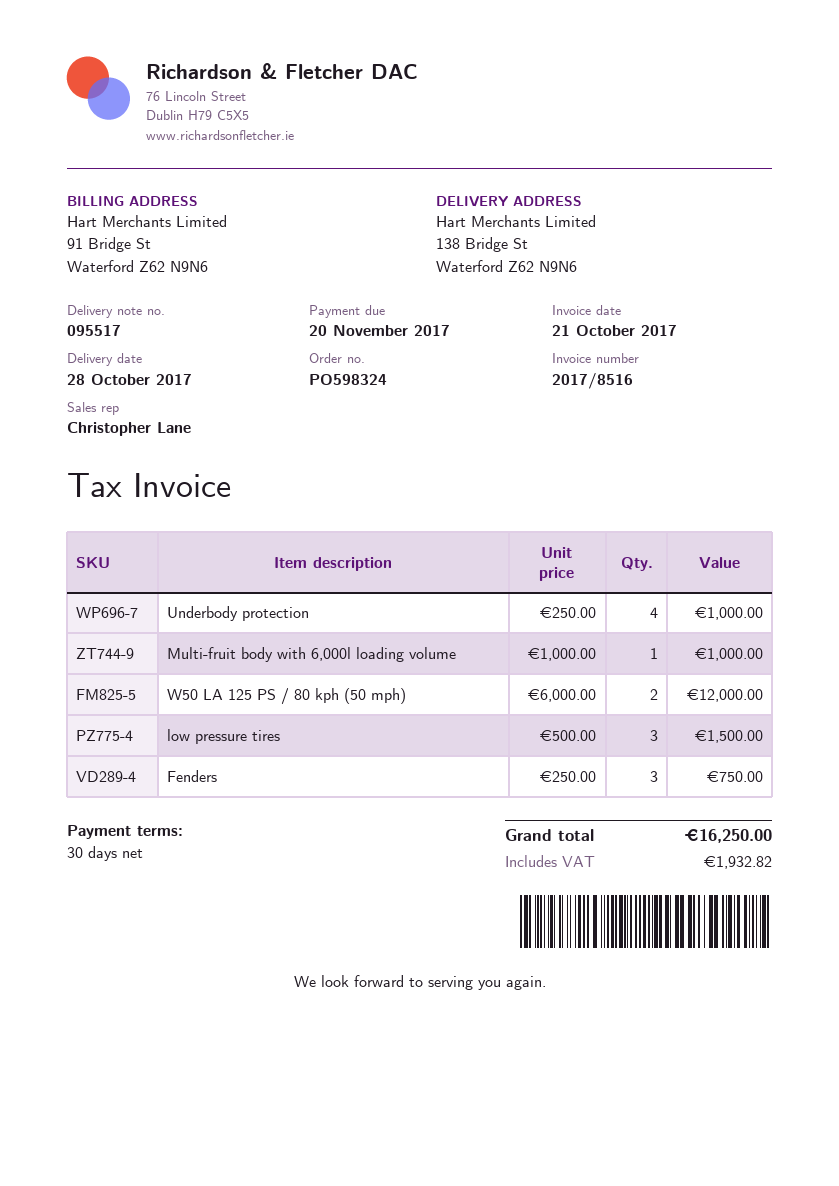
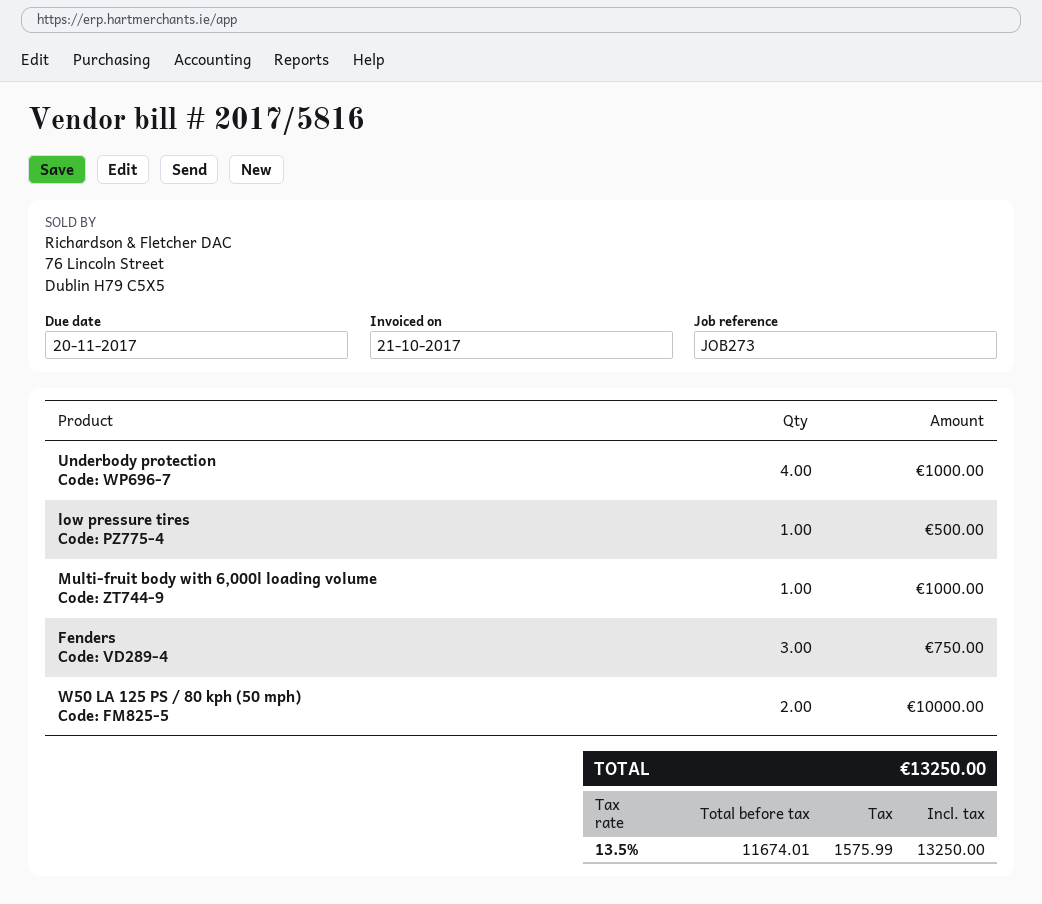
invoice number: 2017/8516 -> 2017/5816
W50 LA 125 PS / 80 kph (50 mph): 2 for 12000.00 -> 2 for 10000.00
low pressure tires: 3 for 1500.00 -> 1 for 500.00
tax: 1932.82 -> 1575.99
total: 16250.00 -> 13250.00

